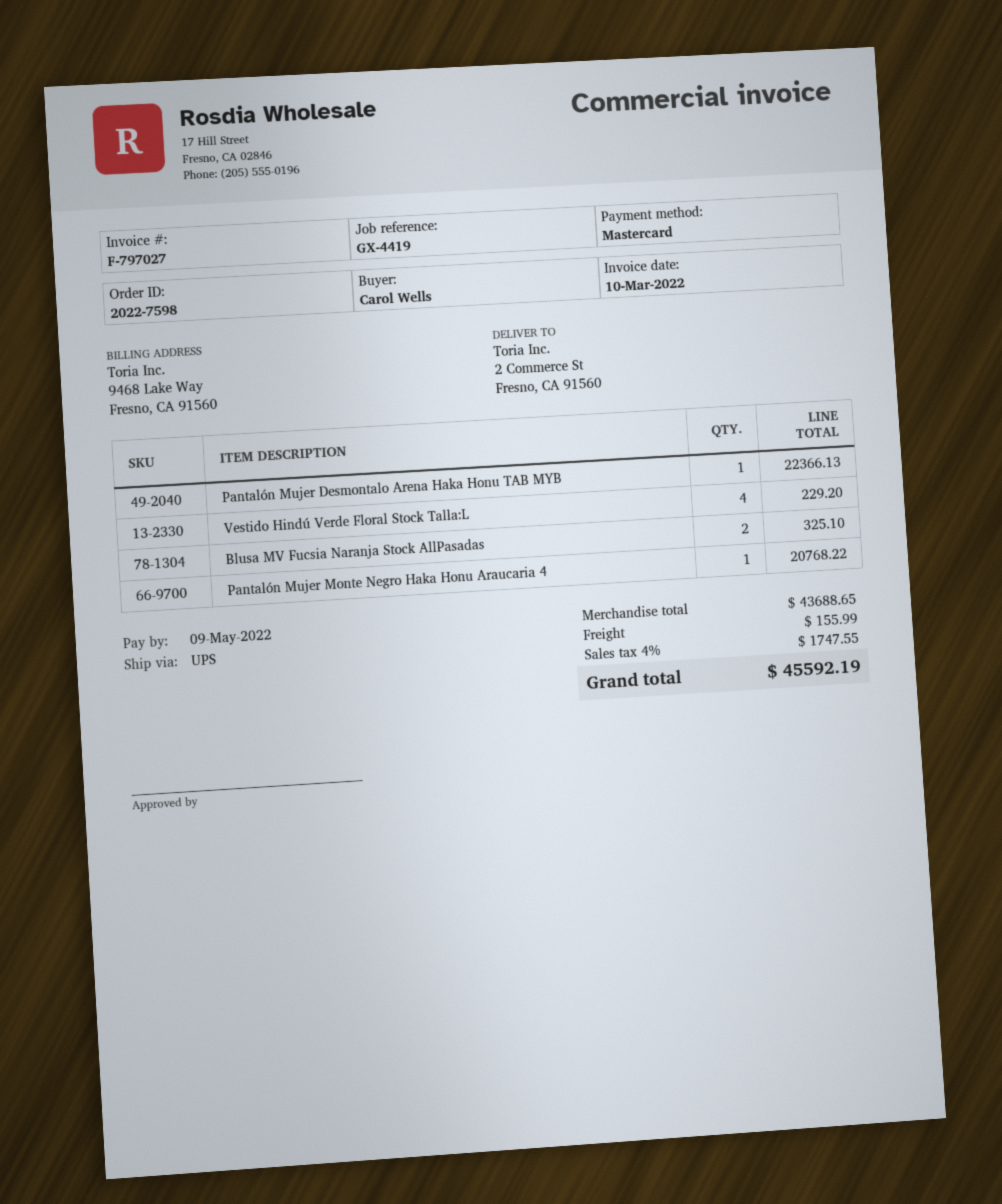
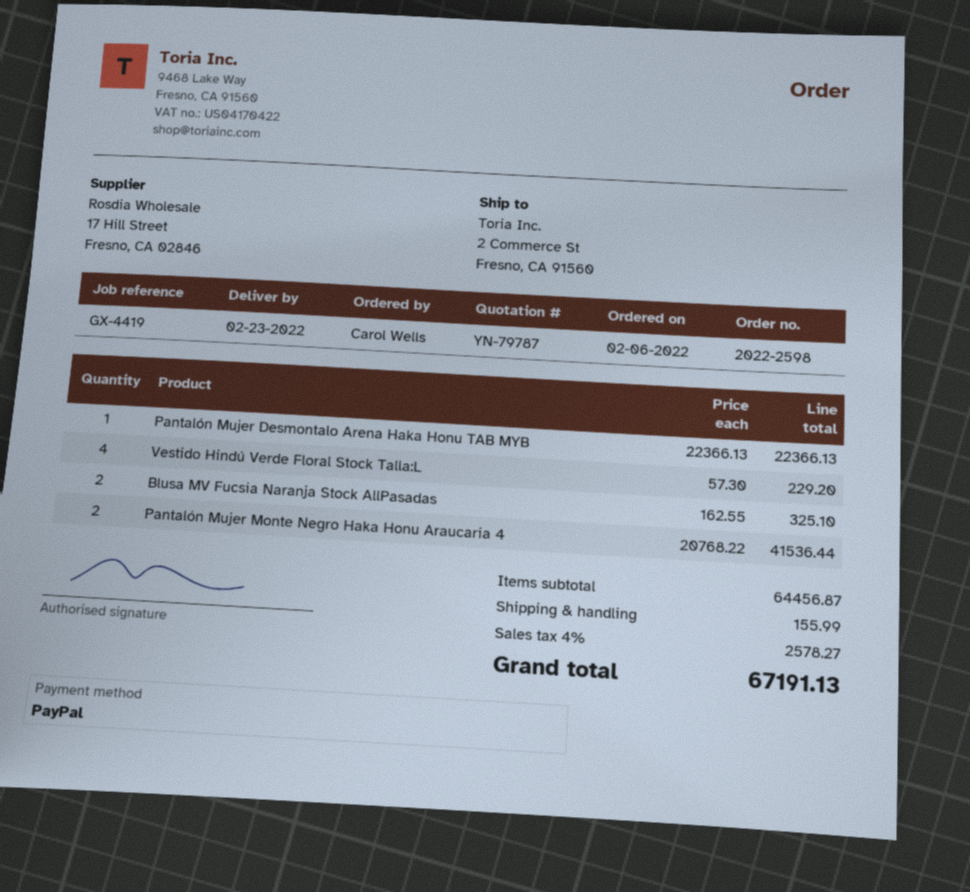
order number: 2022-7598 -> 2022-2598
payment method: Mastercard -> PayPal
Pantalón Mujer Monte Negro Haka Honu Araucaria 4: 1 for 20768.22 -> 2 for 41536.44
subtotal: 43688.65 -> 64456.87
tax: 4% = 1747.55 -> 4% = 2578.27
total: 45592.19 -> 67191.13

